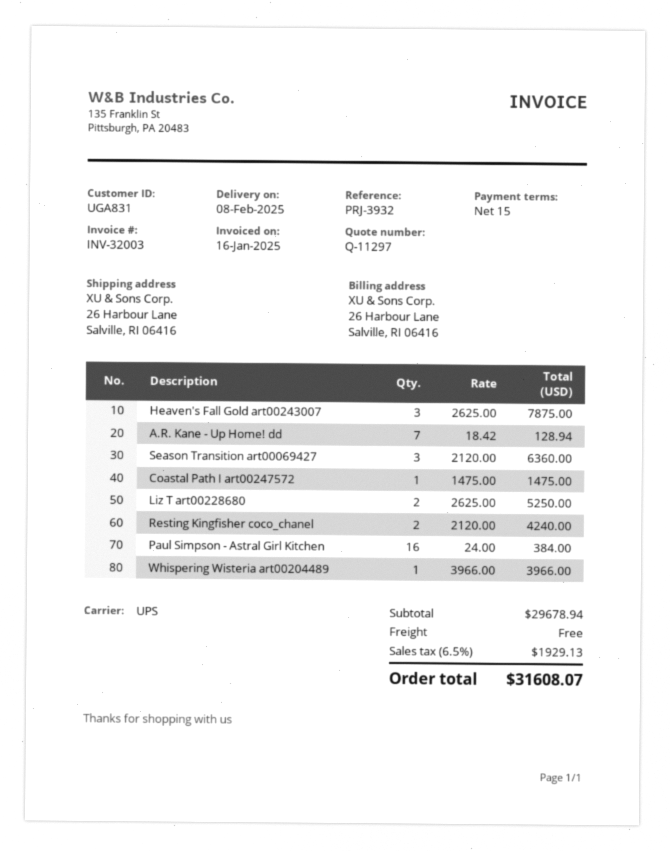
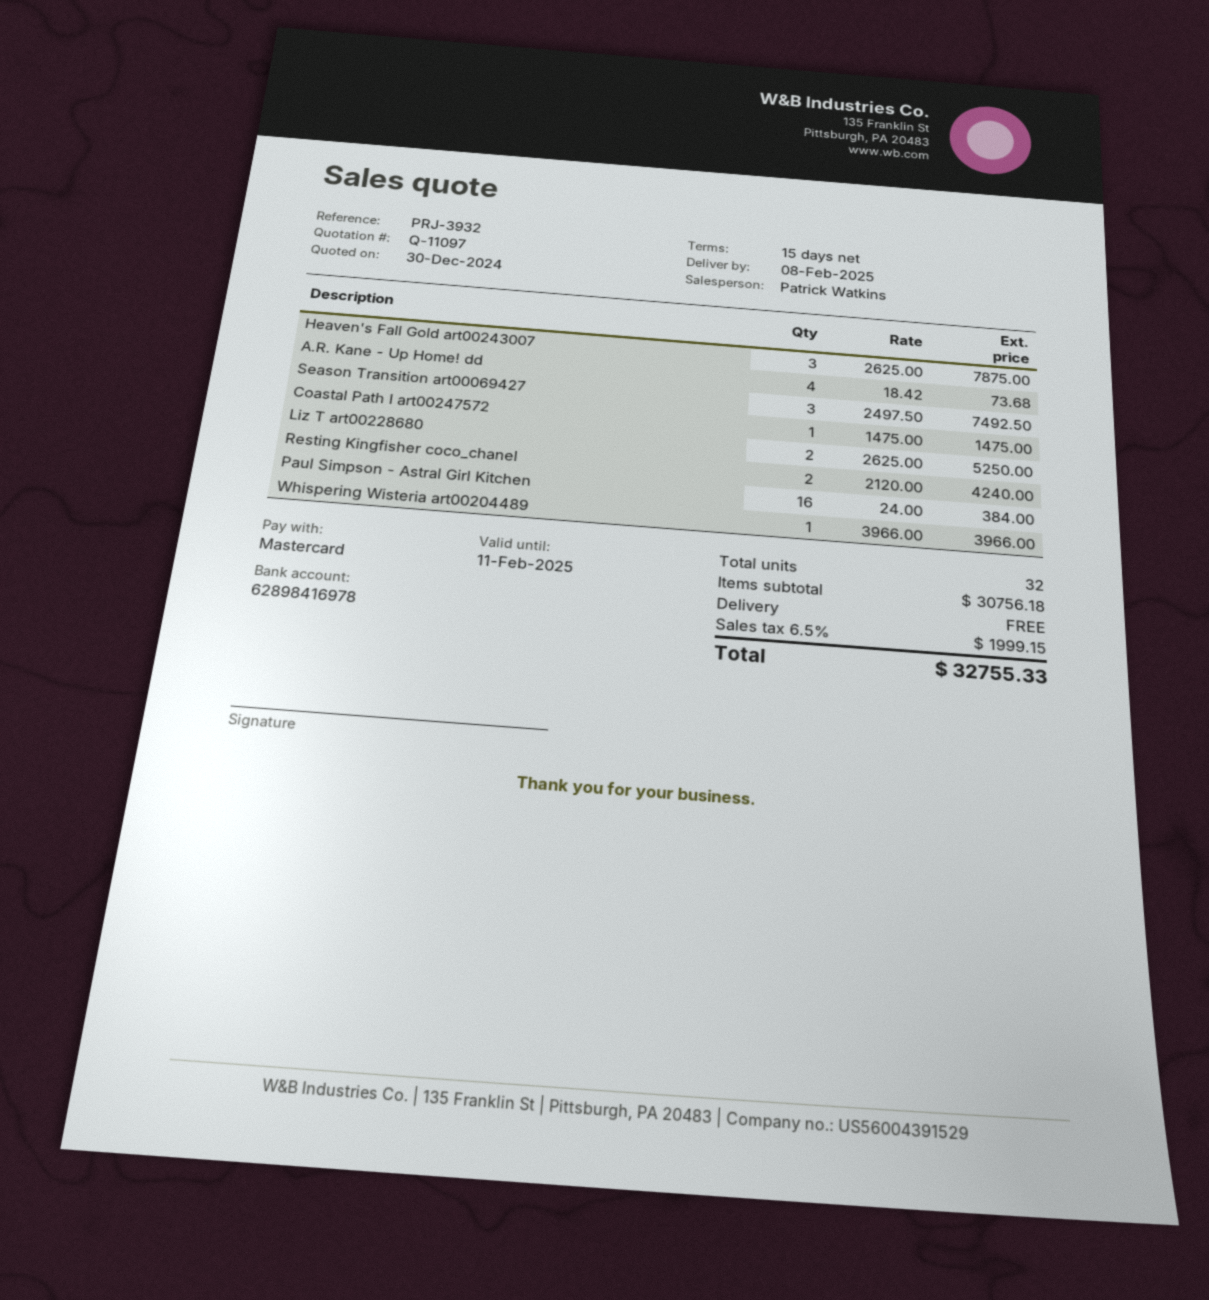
quote number: Q-11297 -> Q-11097
A.R. Kane - Up Home! dd: 7 x 18.42 = 128.94 -> 4 x 18.42 = 73.68
Season Transition art00069427: 3 x 2120.00 = 6360.00 -> 3 x 2497.50 = 7492.50
subtotal: 29678.94 -> 30756.18
tax: 6.5% = 1929.13 -> 6.5% = 1999.15
total: 31608.07 -> 32755.33

